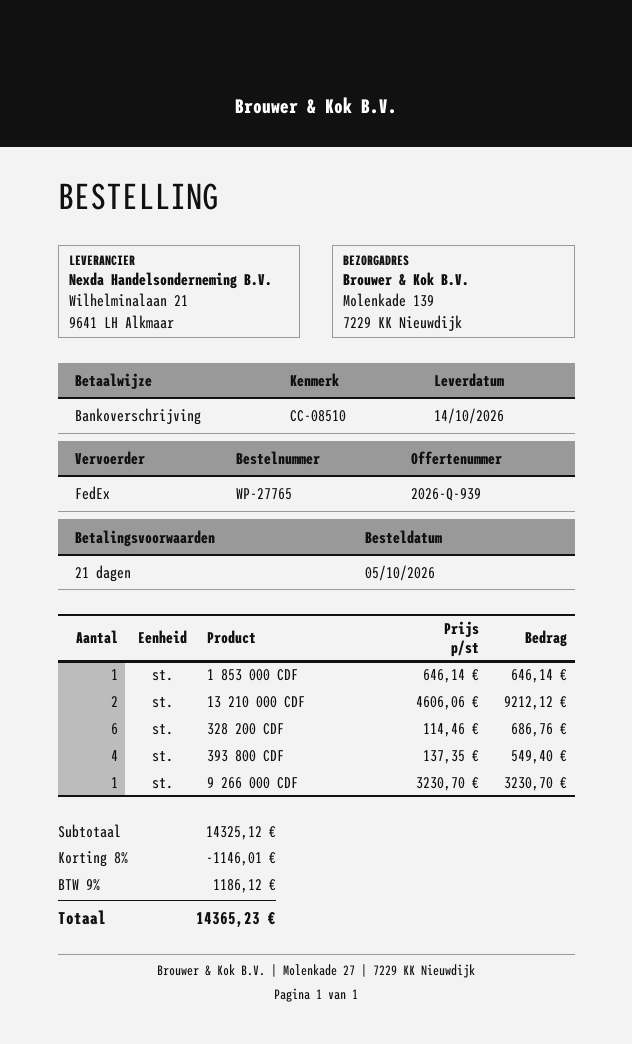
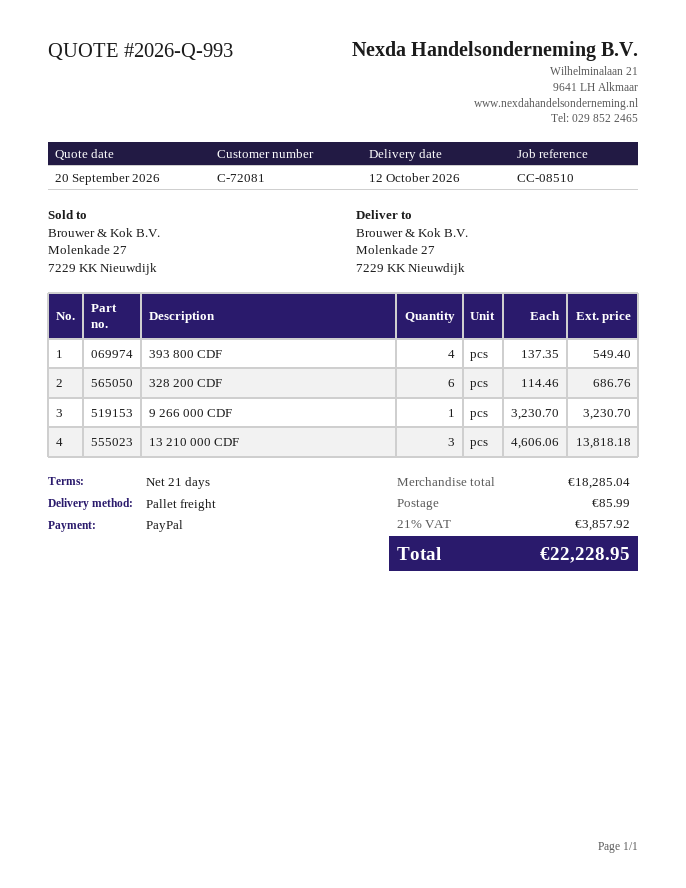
quote number: 2026-Q-939 -> 2026-Q-993
delivery date: 2026-10-14 -> 2026-10-12
payment method: bank transfer -> PayPal
shipping method: FedEx -> pallet freight
ship to: Molenkade 139, 7229 KK Nieuwdijk -> Molenkade 27, 7229 KK Nieuwdijk
1 853 000 CDF: 1 x 646.14 = 646.14 -> none
13 210 000 CDF: 2 x 4606.06 = 9212.12 -> 3 x 4606.06 = 13818.18
subtotal: 14325.12 -> 18285.04
discount: 8% = 1146.01 -> none
shipping: none -> 85.99
tax: 9% = 1186.12 -> 21% = 3857.92
total: 14365.23 -> 22228.95

